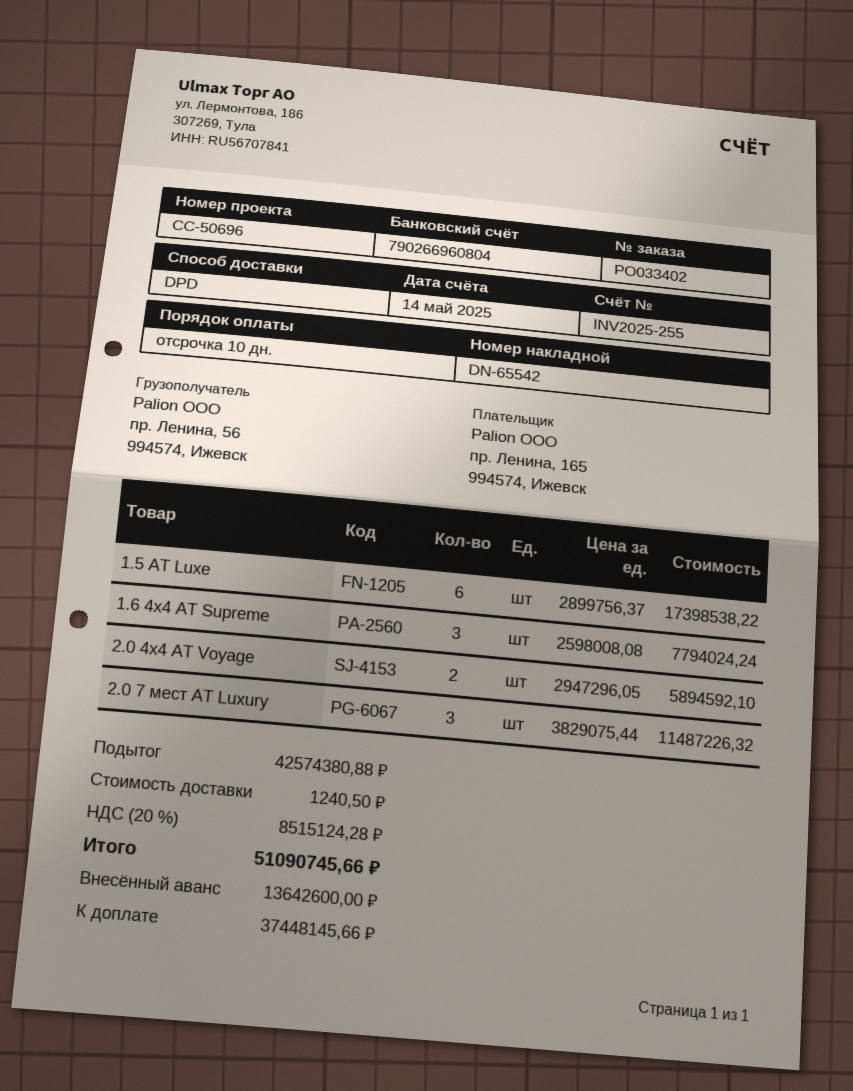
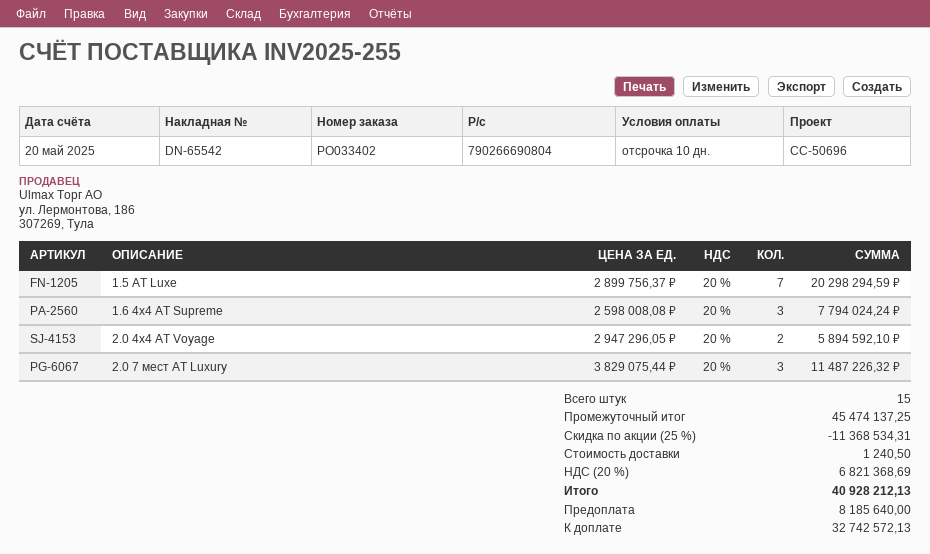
invoice date: 2025-05-14 -> 2025-05-20
bank account: 790266960804 -> 790266690804
1.5 AT Luxe: 6 x 2899756.37 = 17398538.22 -> 7 x 2899756.37 = 20298294.59
subtotal: 42574380.88 -> 45474137.25
discount: none -> 25% = 11368534.31
tax: 20% = 8515124.28 -> 20% = 6821368.69
total: 51090745.66 -> 40928212.13
deposit: 13642600.00 -> 8185640.00
balance: 37448145.66 -> 32742572.13

